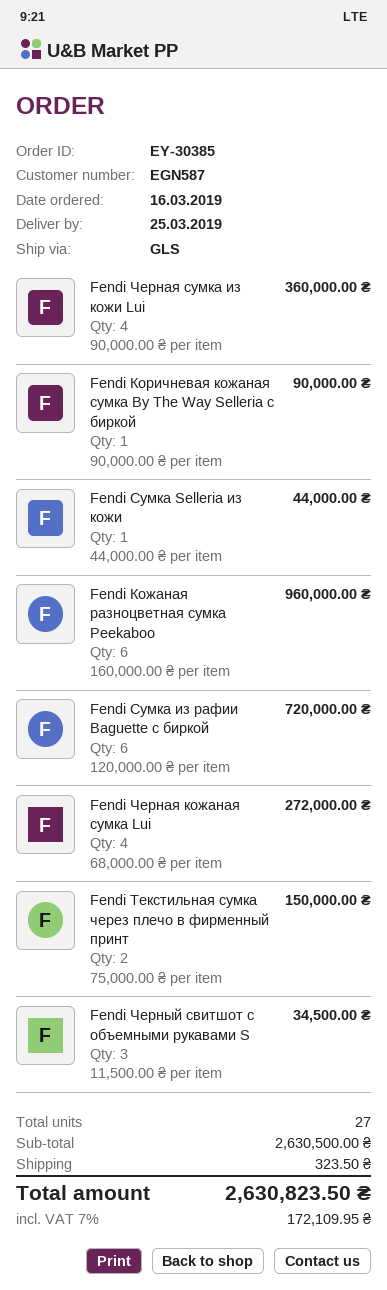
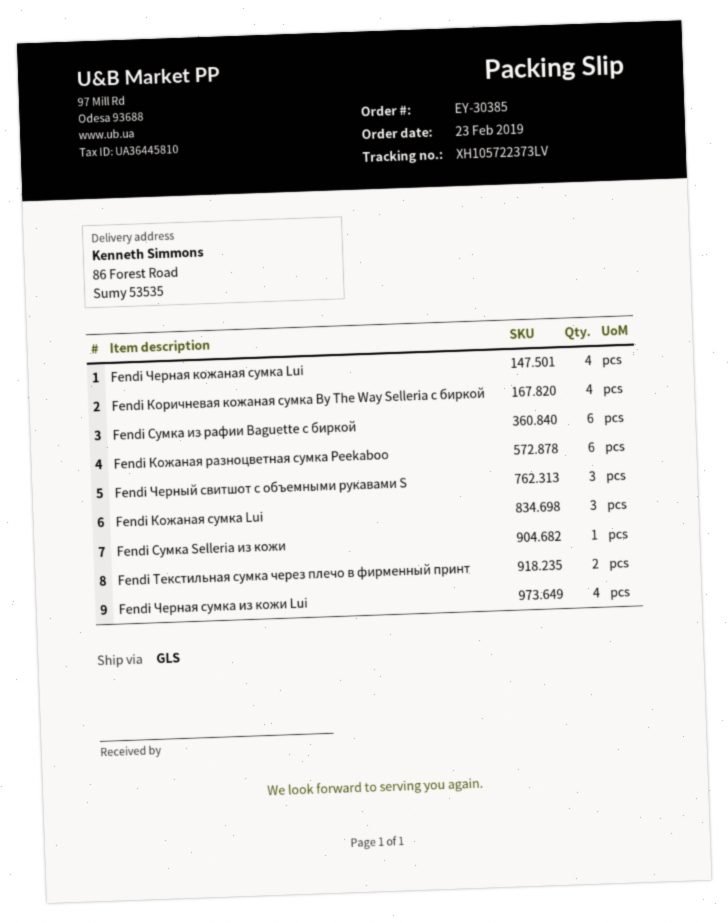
order date: 2019-03-16 -> 2019-02-23
Fendi Коричневая кожаная сумка By The Way Selleria с биркой: 1 -> 4
Fendi Кожаная сумка Lui: none -> 3

